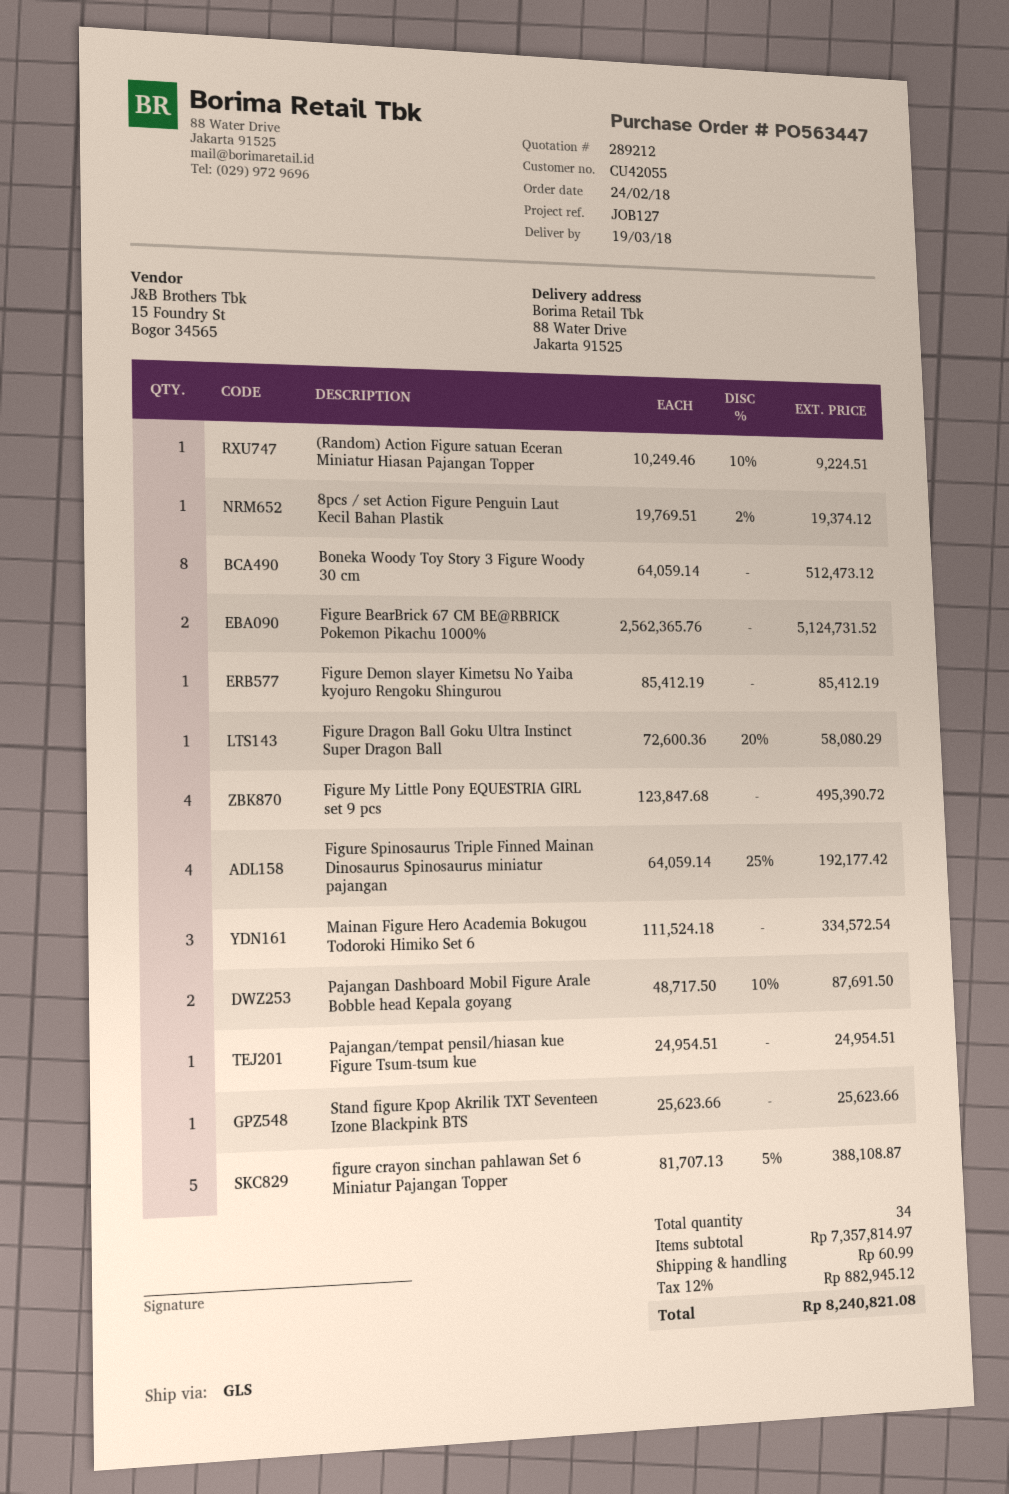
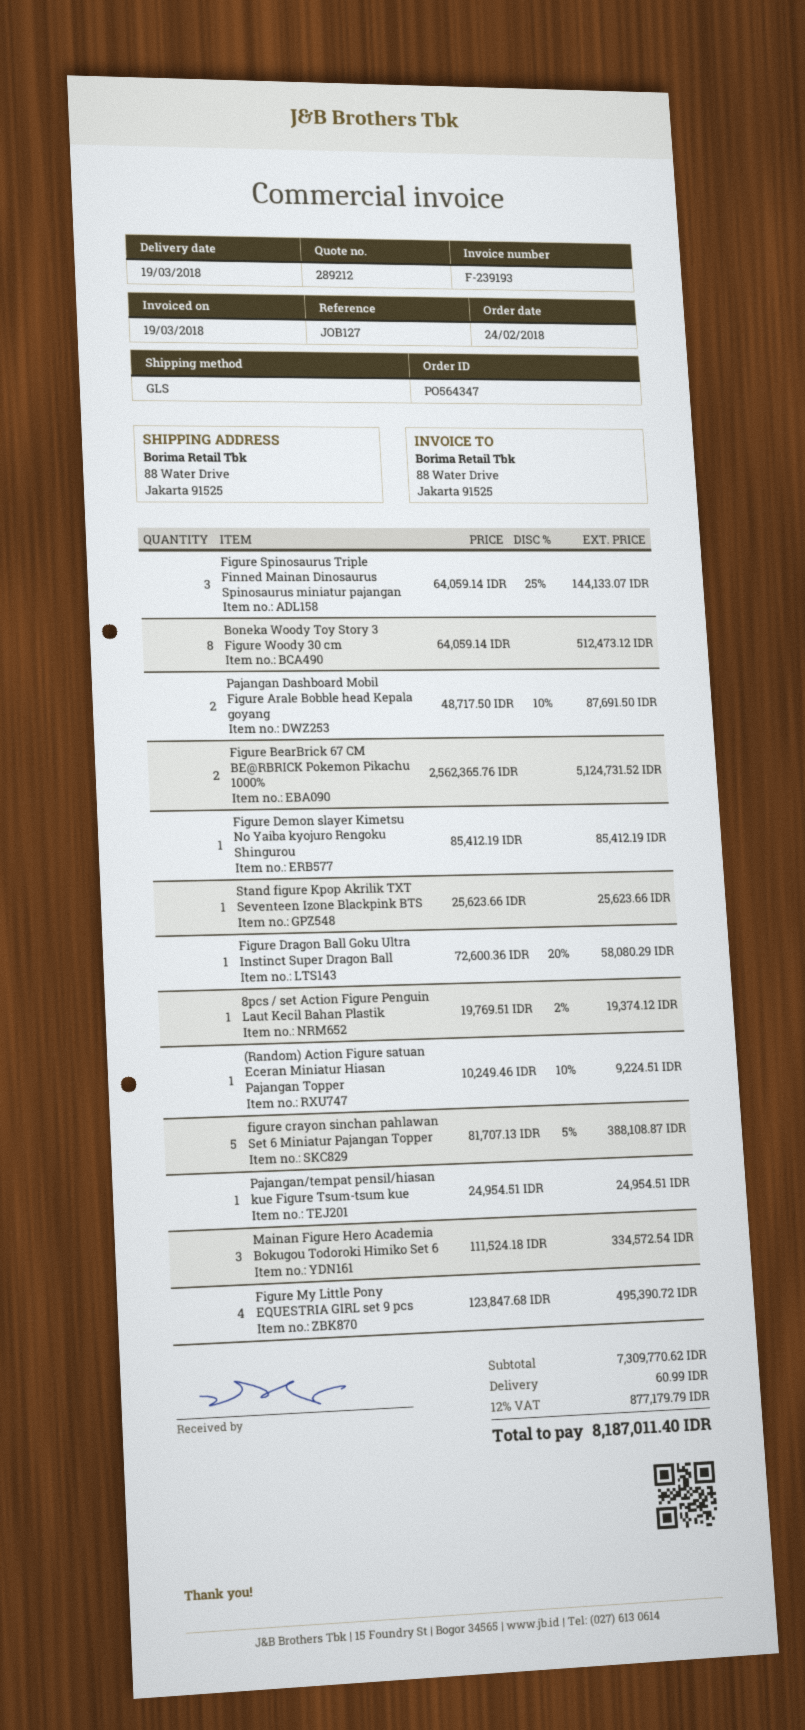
order number: PO563447 -> PO564347
Figure Spinosaurus Triple Finned Mainan Dinosaurus Spinosaurus miniatur pajangan: 4 x 64059.14 - 25% = 192177.42 -> 3 x 64059.14 - 25% = 144133.07
subtotal: 7357814.97 -> 7309770.62
tax: 12% = 882945.12 -> 12% = 877179.79
total: 8240821.08 -> 8187011.40

